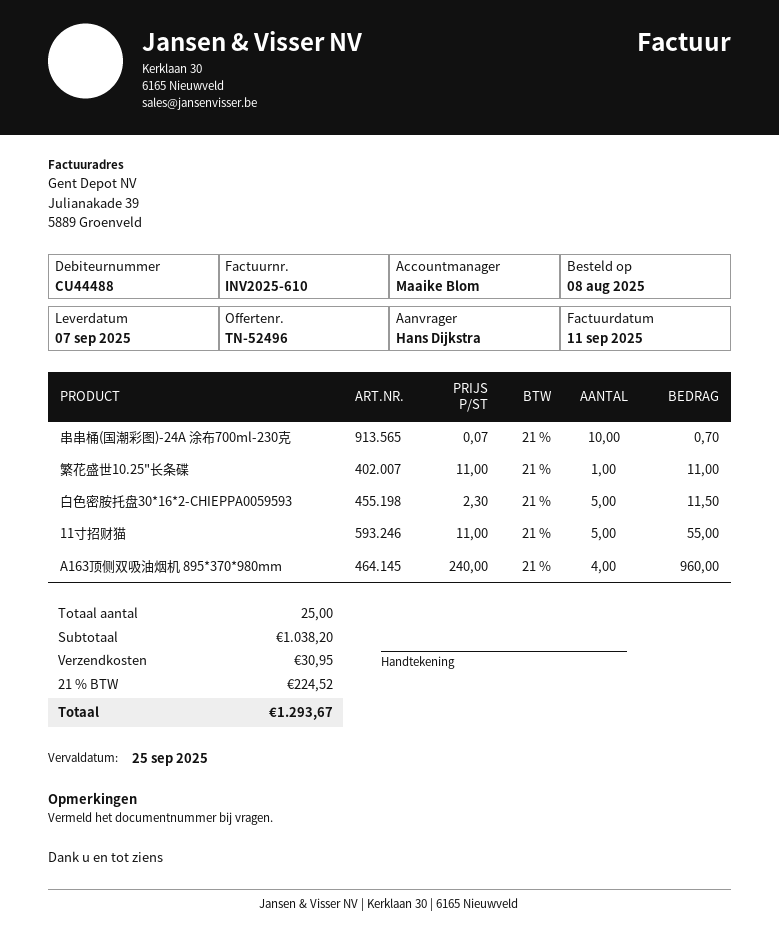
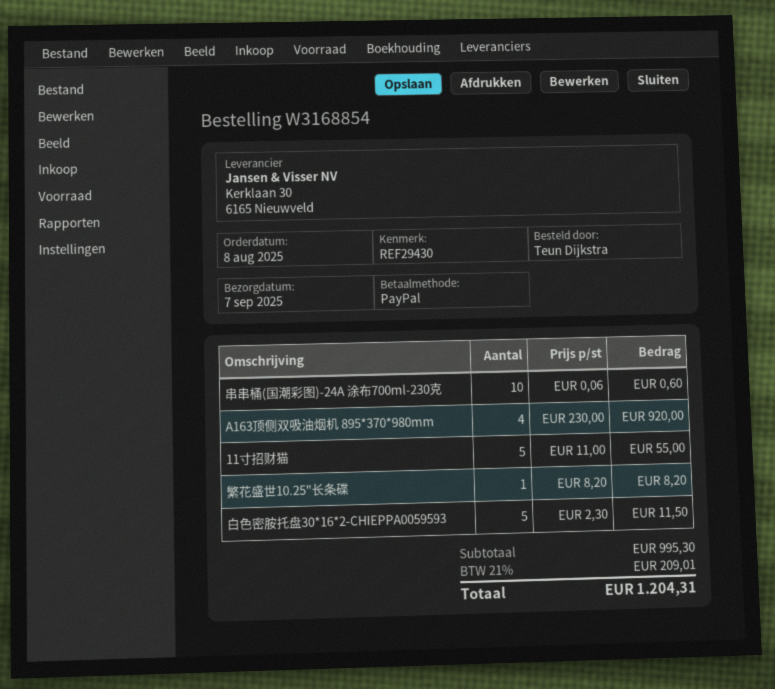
ordered by: Hans Dijkstra -> Teun Dijkstra
串串桶(国潮彩图)-24A 涂布700ml-230克: 10 x 0.07 = 0.70 -> 10 x 0.06 = 0.60
繁花盛世10.25"长条碟: 1 x 11.00 = 11.00 -> 1 x 8.20 = 8.20
A163顶侧双吸油烟机 895*370*980mm: 4 x 240.00 = 960.00 -> 4 x 230.00 = 920.00
subtotal: 1038.20 -> 995.30
shipping: 30.95 -> none
tax: 21% = 224.52 -> 21% = 209.01
total: 1293.67 -> 1204.31

